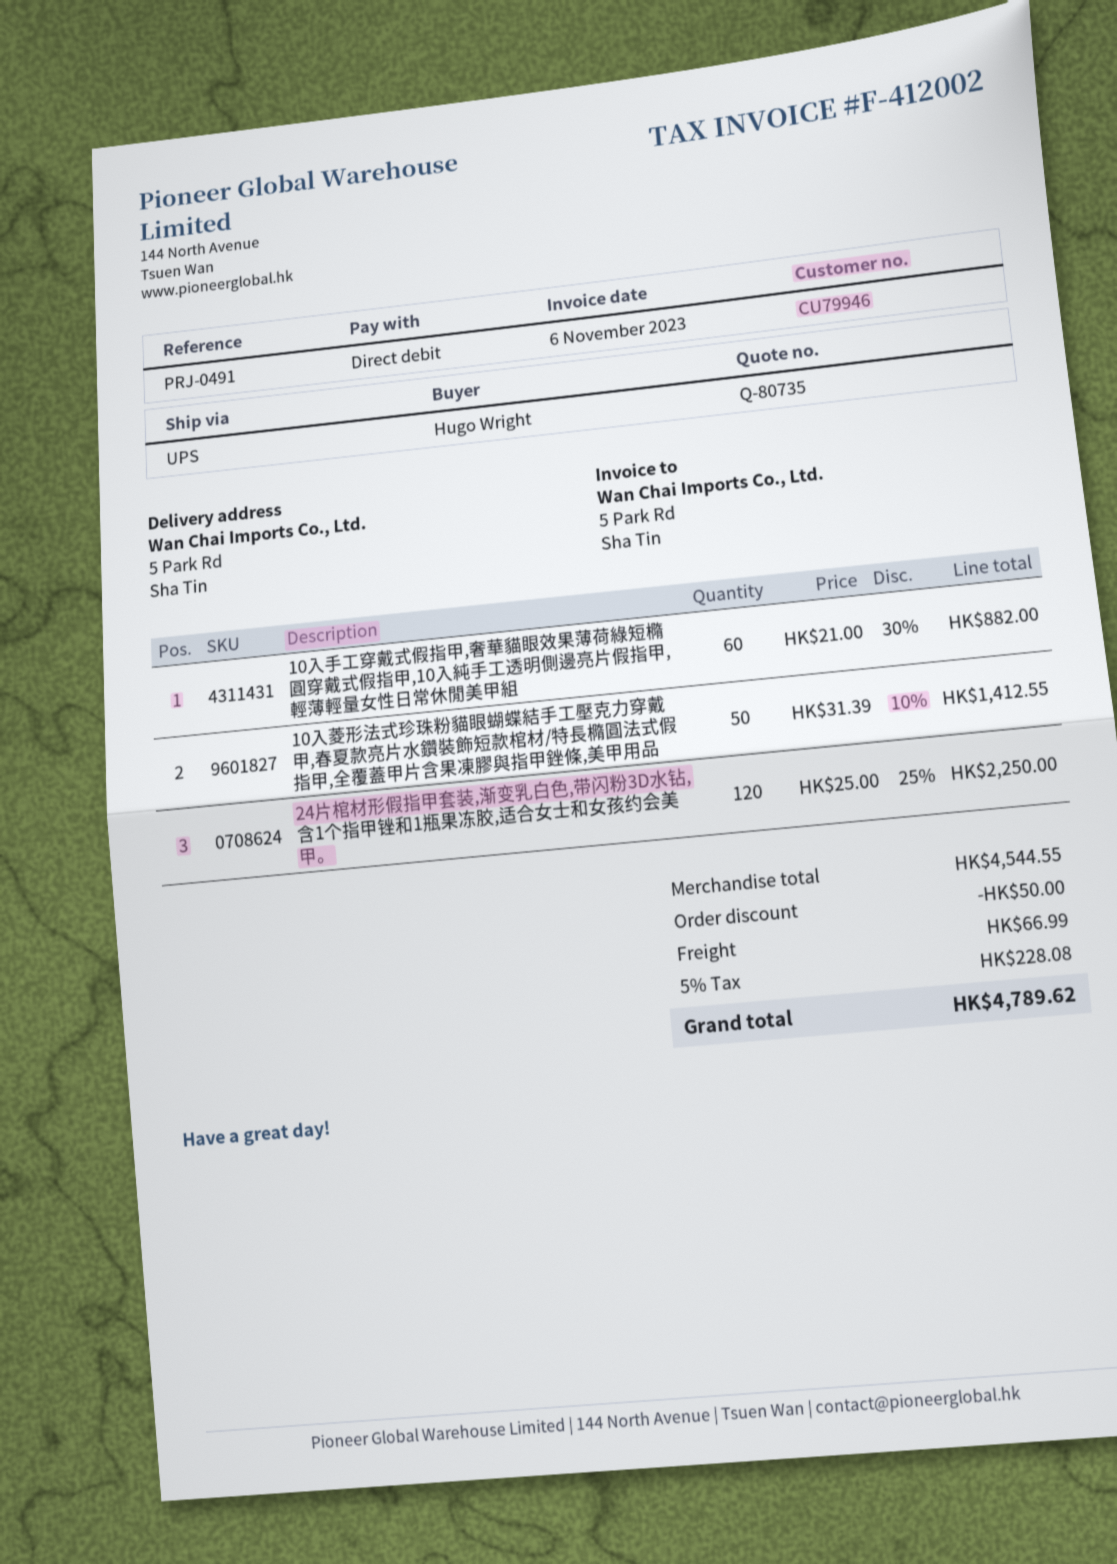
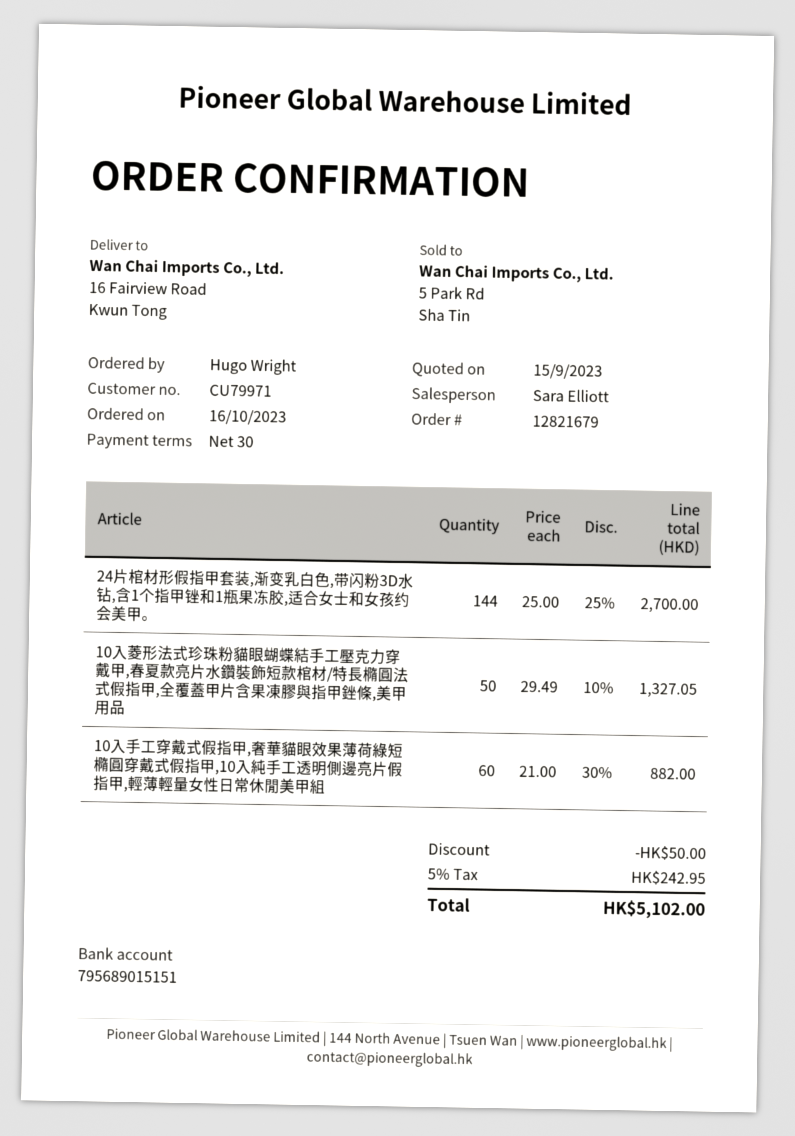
customer number: CU79946 -> CU79971
ship to: 5 Park Rd, Sha Tin -> 16 Fairview Road, Kwun Tong
10入菱形法式珍珠粉貓眼蝴蝶結手工壓克力穿戴甲,春夏款亮片水鑽裝飾短款棺材/特長橢圓法式假指甲,全覆蓋甲片含果凍膠與指甲銼條,美甲用品: 50 x 31.39 - 10% = 1412.55 -> 50 x 29.49 - 10% = 1327.05
24片棺材形假指甲套装,渐变乳白色,带闪粉3D水钻,含1个指甲锉和1瓶果冻胶,适合女士和女孩约会美甲。: 120 x 25.00 - 25% = 2250.00 -> 144 x 25.00 - 25% = 2700.00
shipping: 66.99 -> none
tax: 5% = 228.08 -> 5% = 242.95
total: 4789.62 -> 5102.00

